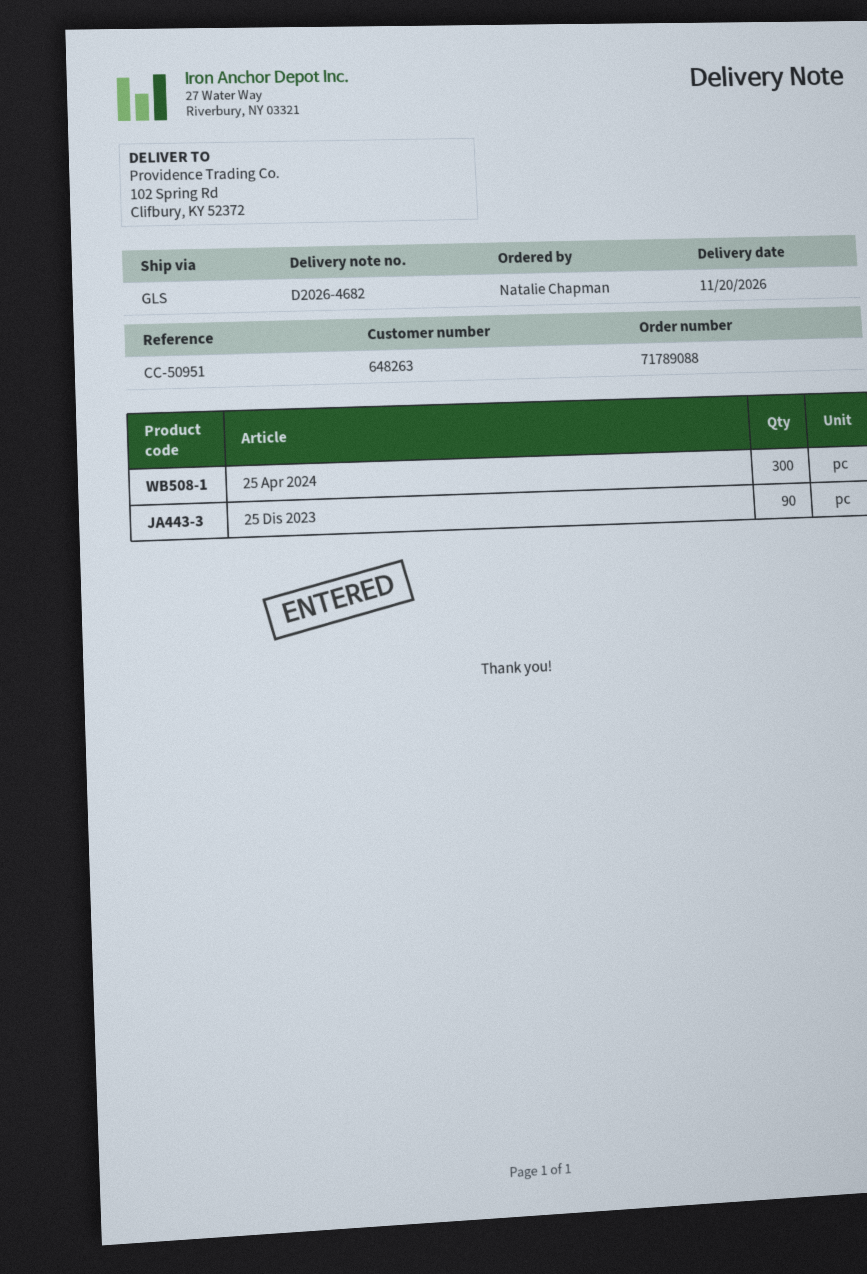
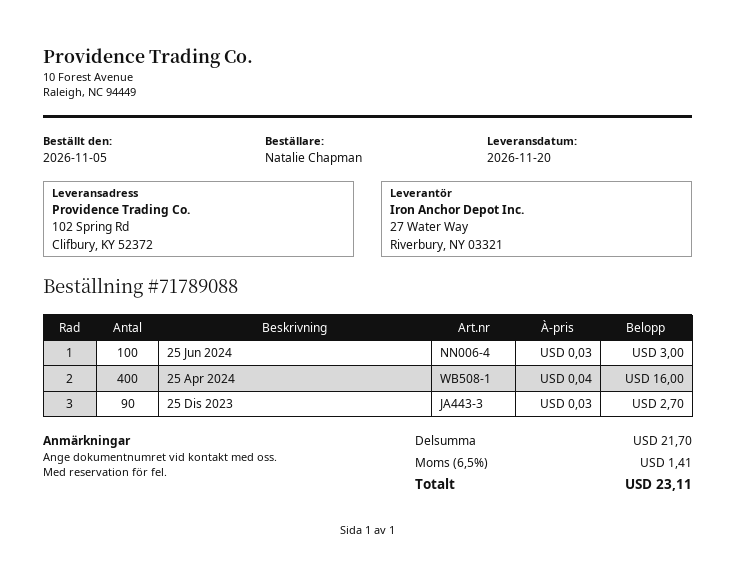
25 Apr 2024: 300 -> 400
25 Jun 2024: none -> 100

